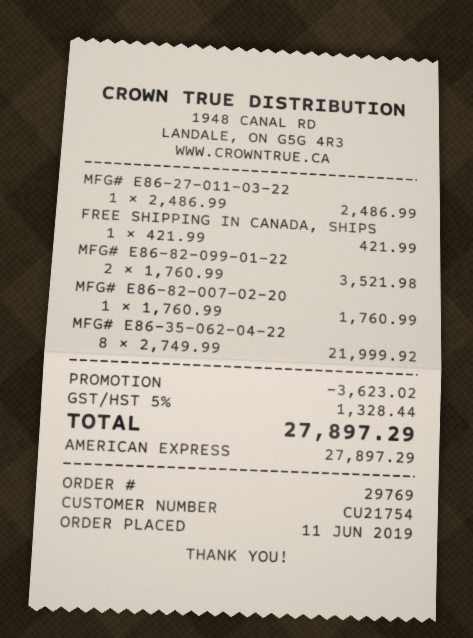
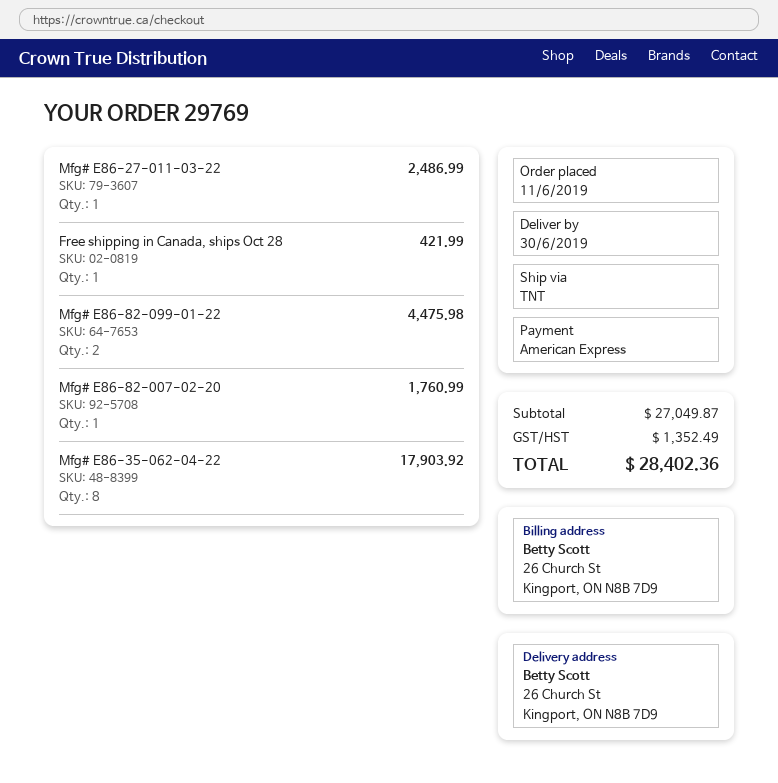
MFG# E86-82-099-01-22: 2 for 3521.98 -> 2 for 4475.98
MFG# E86-35-062-04-22: 8 for 21999.92 -> 8 for 17903.92
discount: 3623.02 -> none
tax: 1328.44 -> 1352.49
total: 27897.29 -> 28402.36

